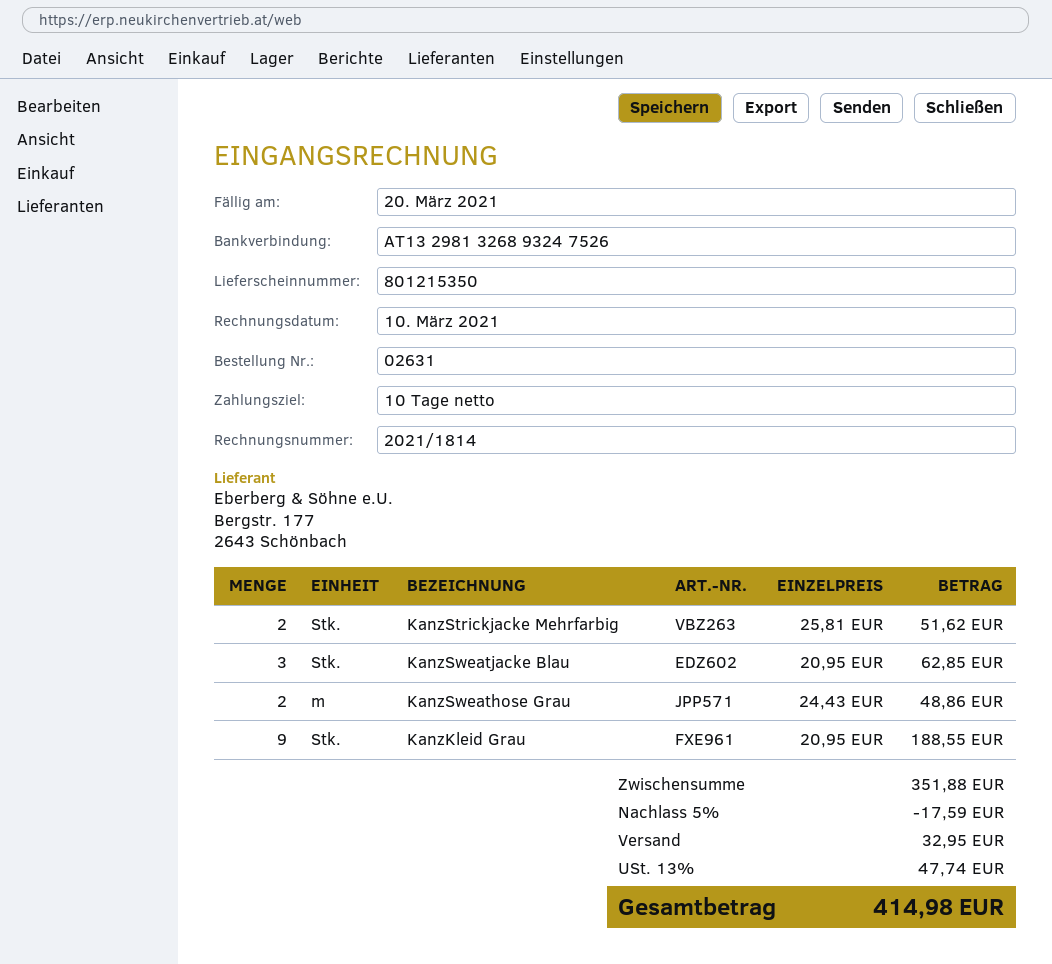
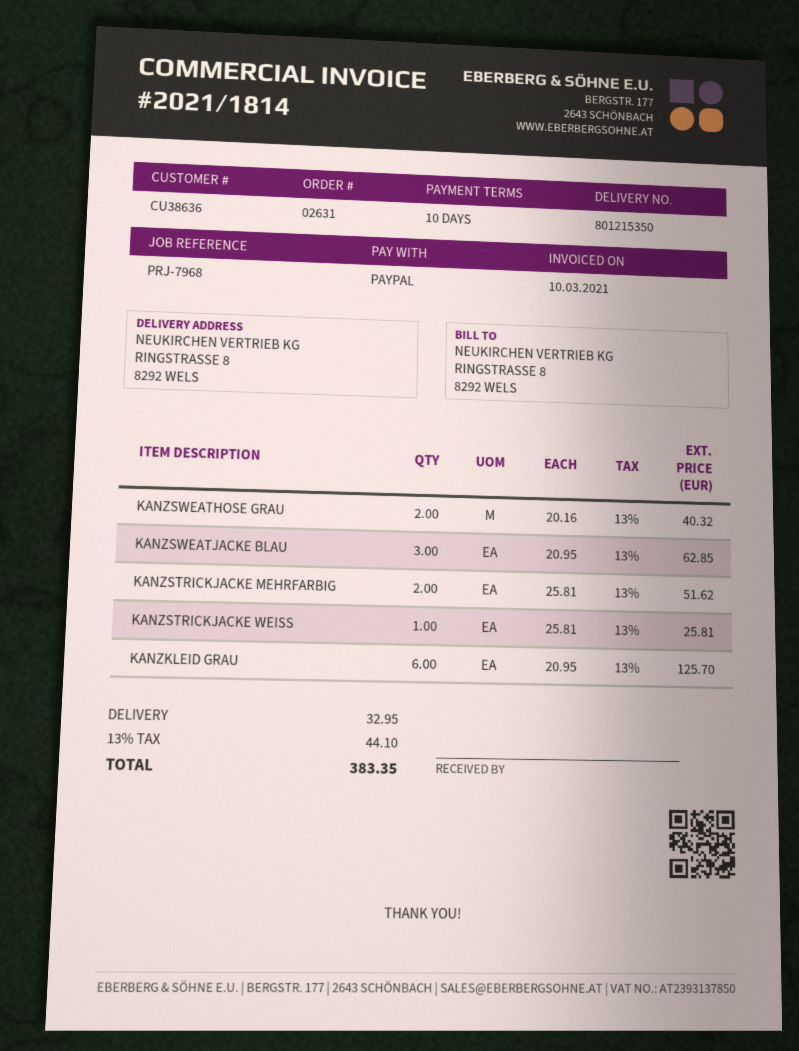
KanzSweathose Grau: 2 x 24.43 = 48.86 -> 2 x 20.16 = 40.32
KanzKleid Grau: 9 x 20.95 = 188.55 -> 6 x 20.95 = 125.70
KANZSTRICKJACKE WEISS: none -> 1 x 25.81 = 25.81
discount: 5% = 17.59 -> none
tax: 13% = 47.74 -> 13% = 44.10
total: 414.98 -> 383.35

